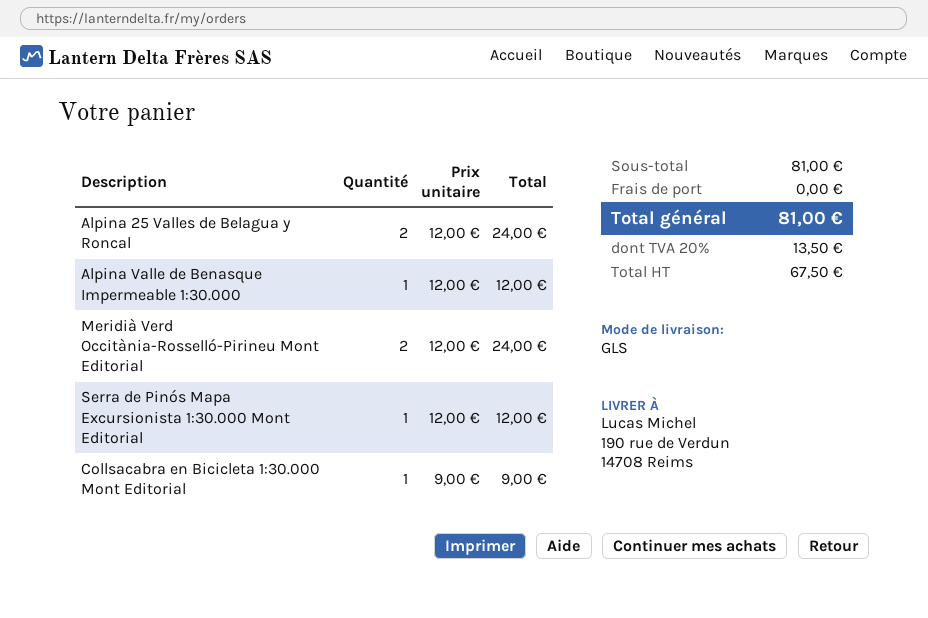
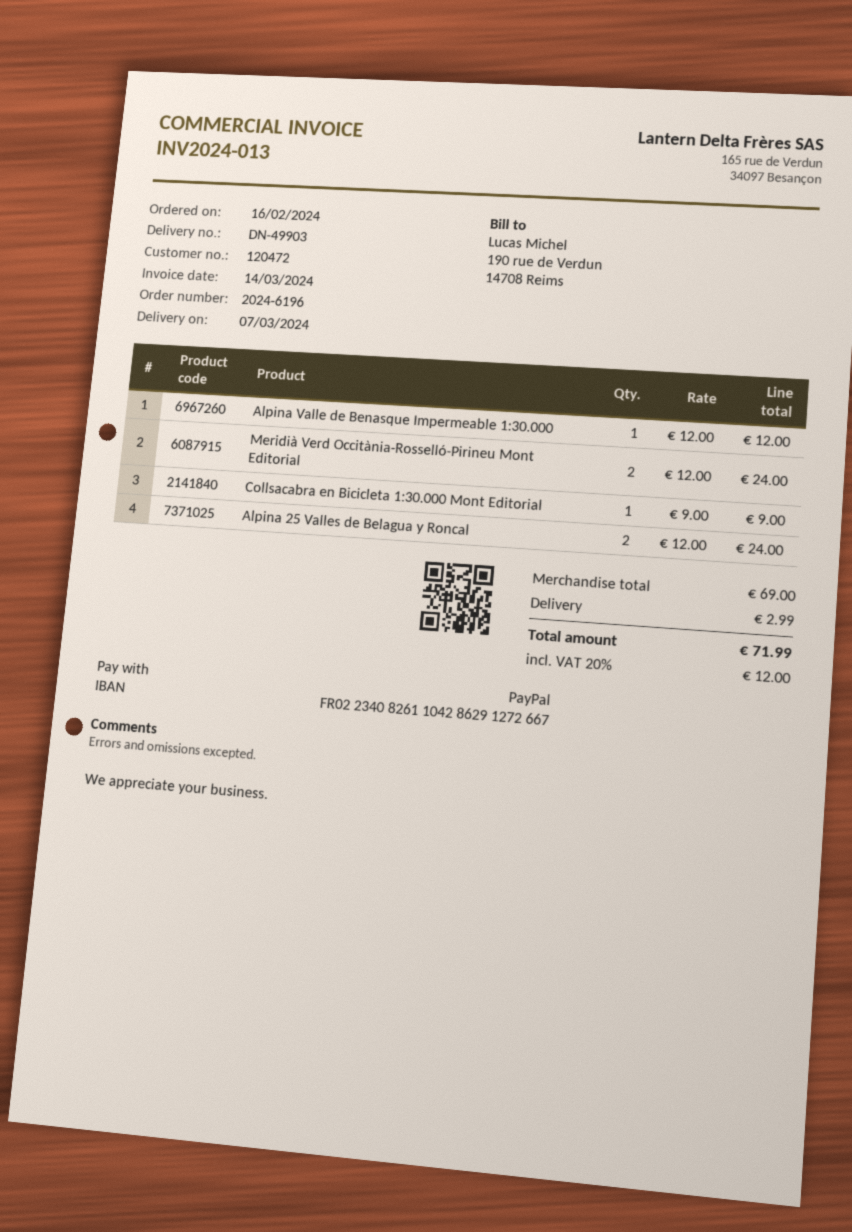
Serra de Pinós Mapa Excursionista 1:30.000 Mont Editorial: 1 x 12.00 = 12.00 -> none
subtotal: 81.00 -> 69.00
shipping: 0.00 -> 2.99
tax: 20% = 13.50 -> 20% = 12.00
total: 81.00 -> 71.99

